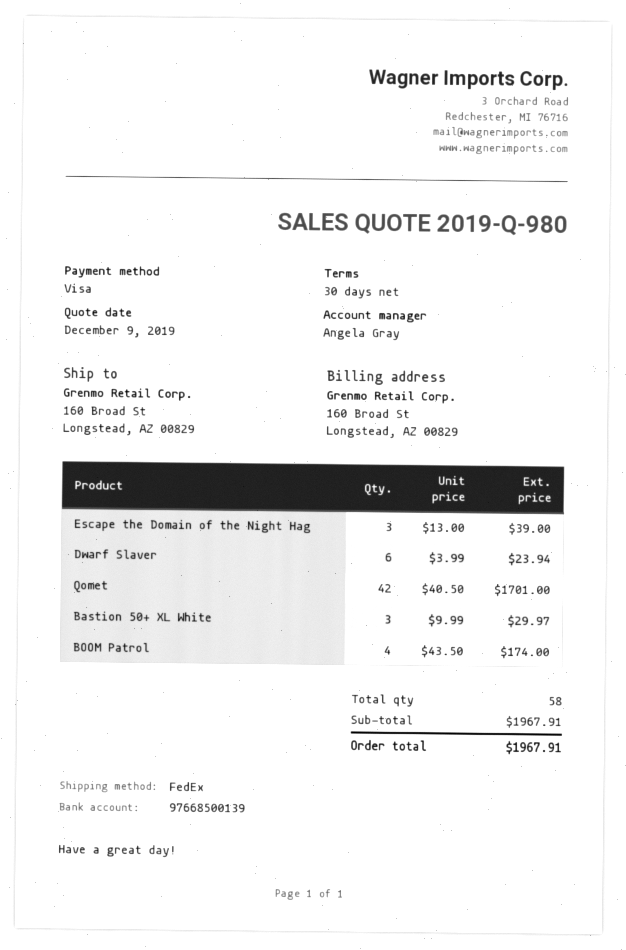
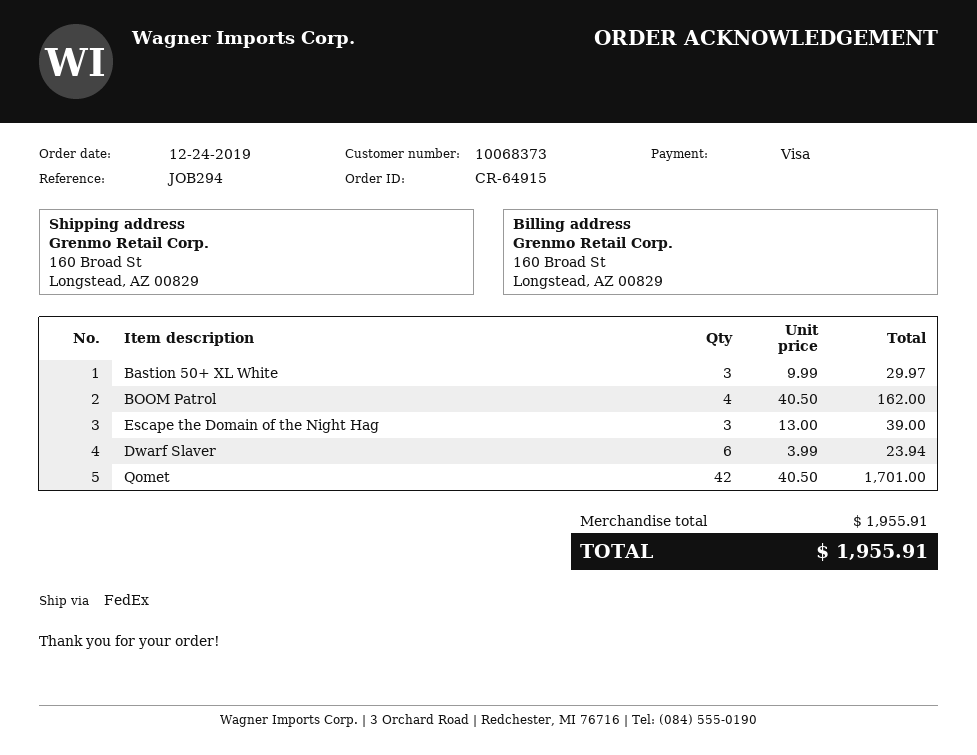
BOOM Patrol: 4 x 43.50 = 174.00 -> 4 x 40.50 = 162.00
subtotal: 1967.91 -> 1955.91
total: 1967.91 -> 1955.91

